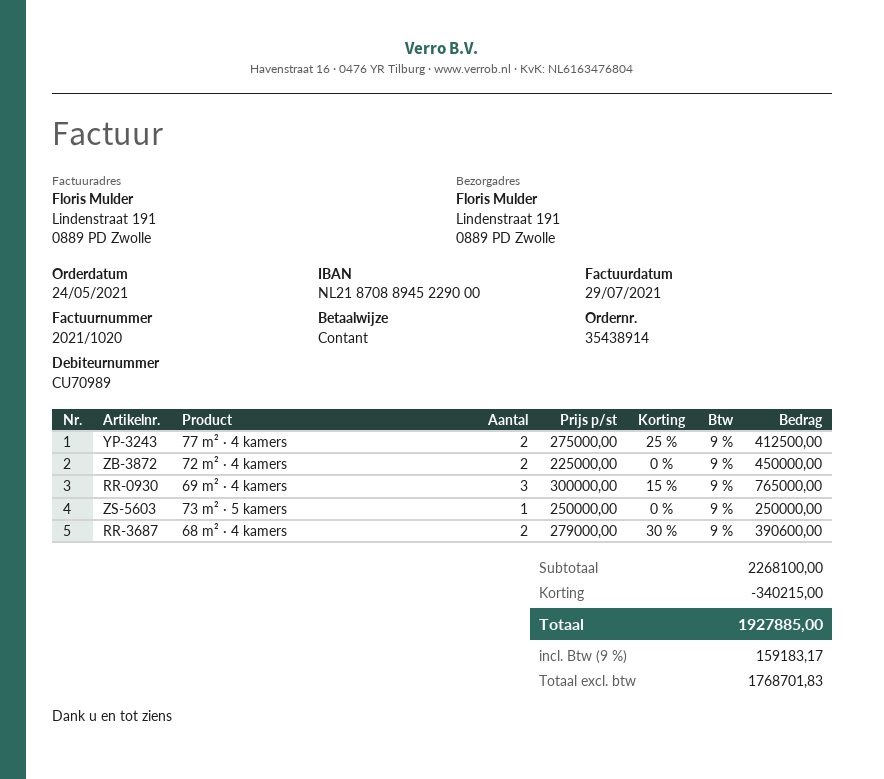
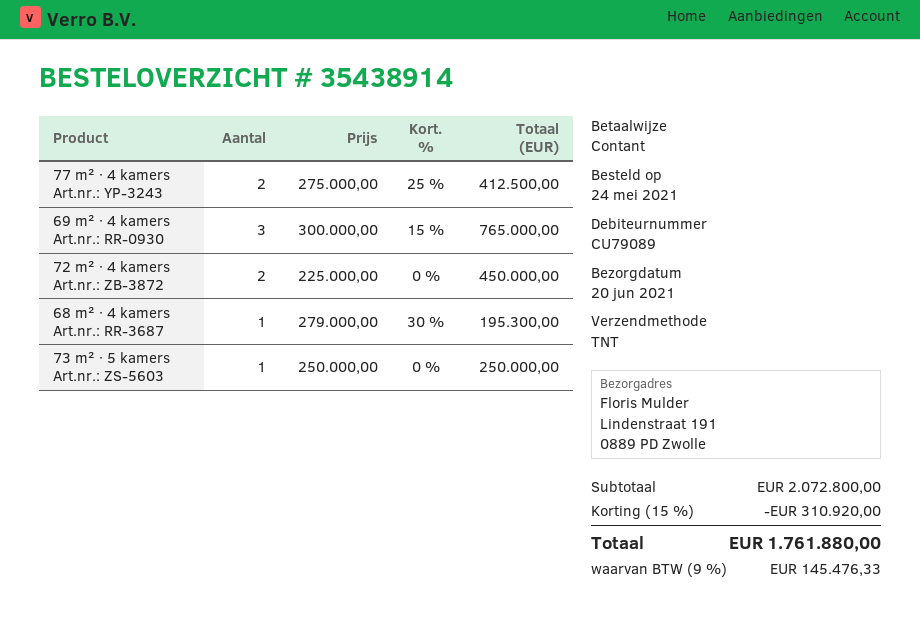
customer number: CU70989 -> CU79089
68 m² · 4 kamers: 2 x 279000.00 - 30% = 390600.00 -> 1 x 279000.00 - 30% = 195300.00
subtotal: 2268100.00 -> 2072800.00
discount: 340215.00 -> 310920.00
tax: 9% = 159183.17 -> 9% = 145476.33
total: 1927885.00 -> 1761880.00

